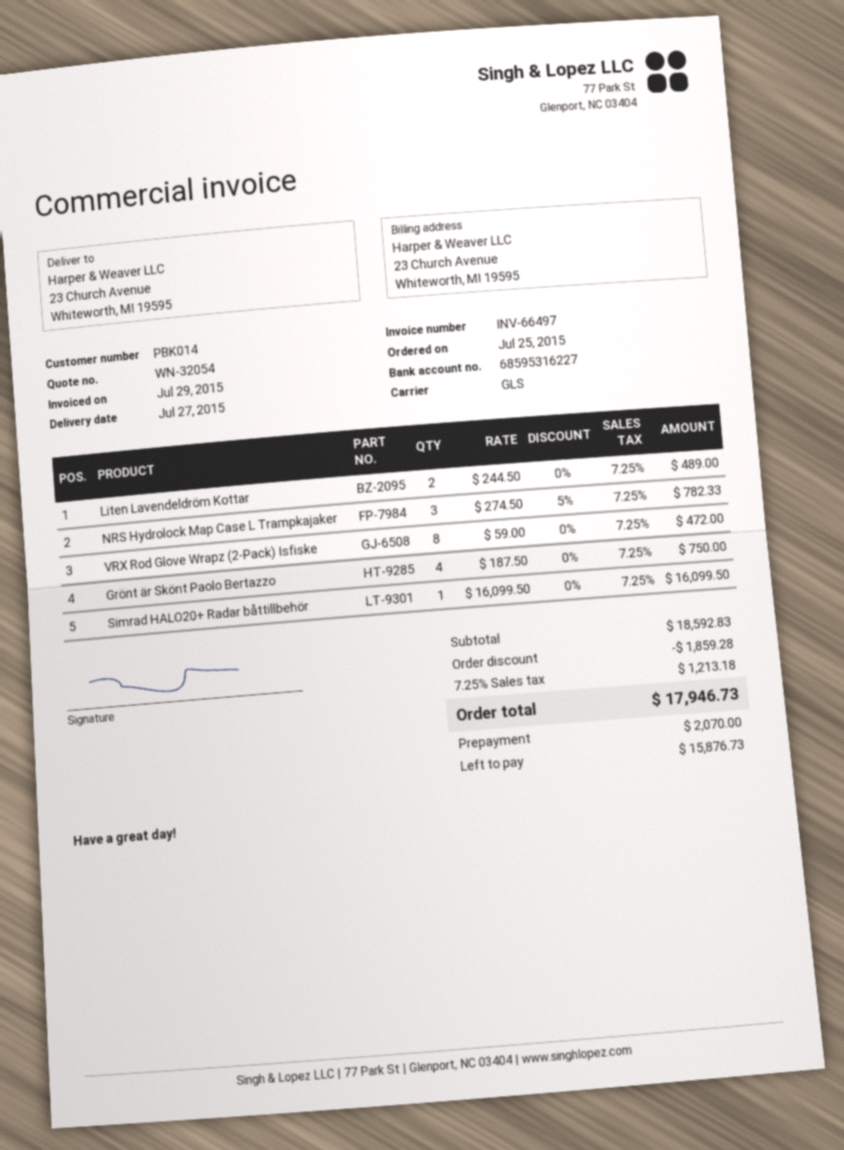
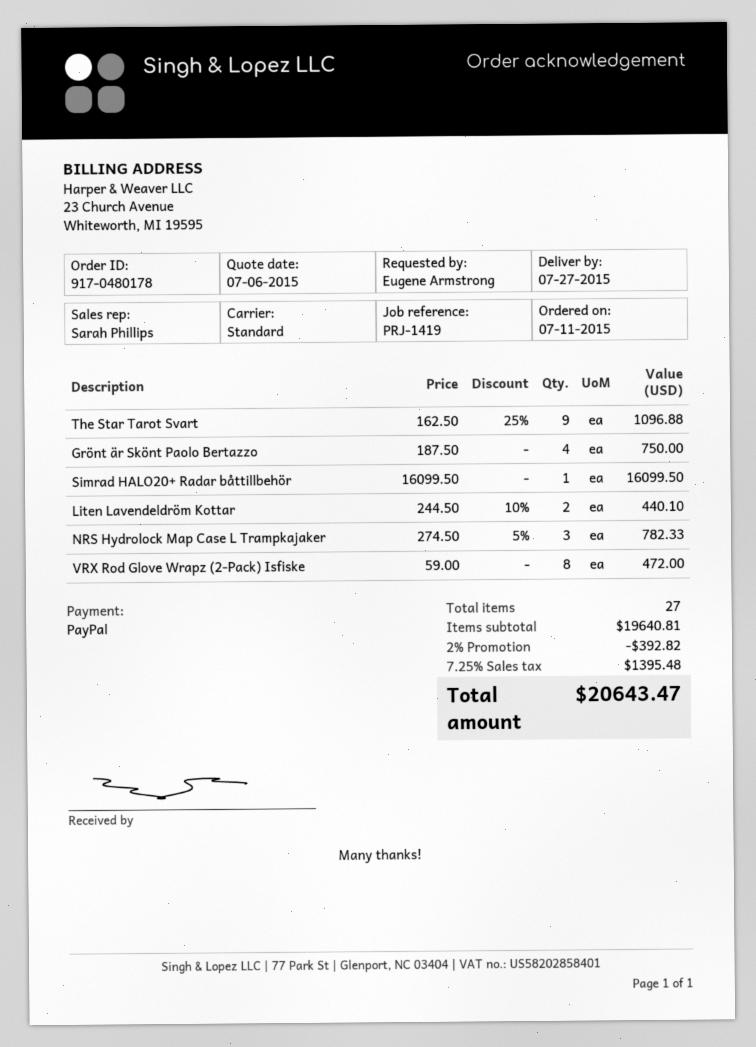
order date: 2015-07-25 -> 2015-07-11
shipping method: GLS -> standard
Liten Lavendeldröm Kottar: 2 x 244.50 = 489.00 -> 2 x 244.50 - 10% = 440.10
The Star Tarot Svart: none -> 9 x 162.50 - 25% = 1096.88
subtotal: 18592.83 -> 19640.81
discount: 1859.28 -> 392.82
tax: 7.25% = 1213.18 -> 7.25% = 1395.48
total: 17946.73 -> 20643.47

